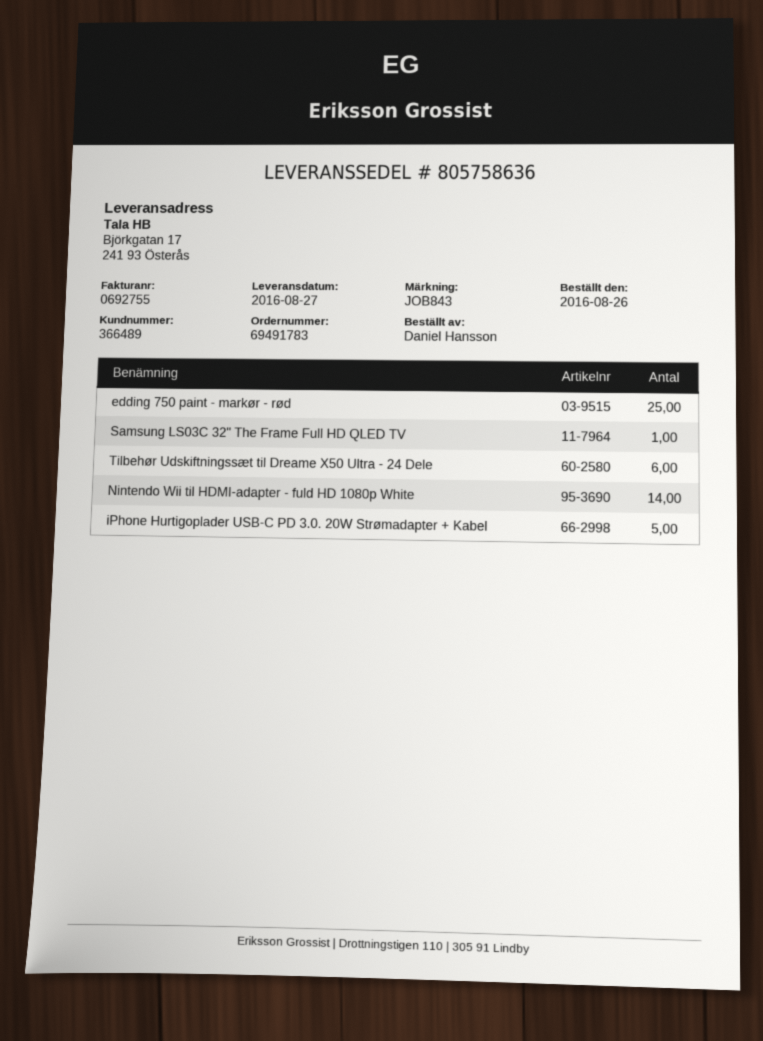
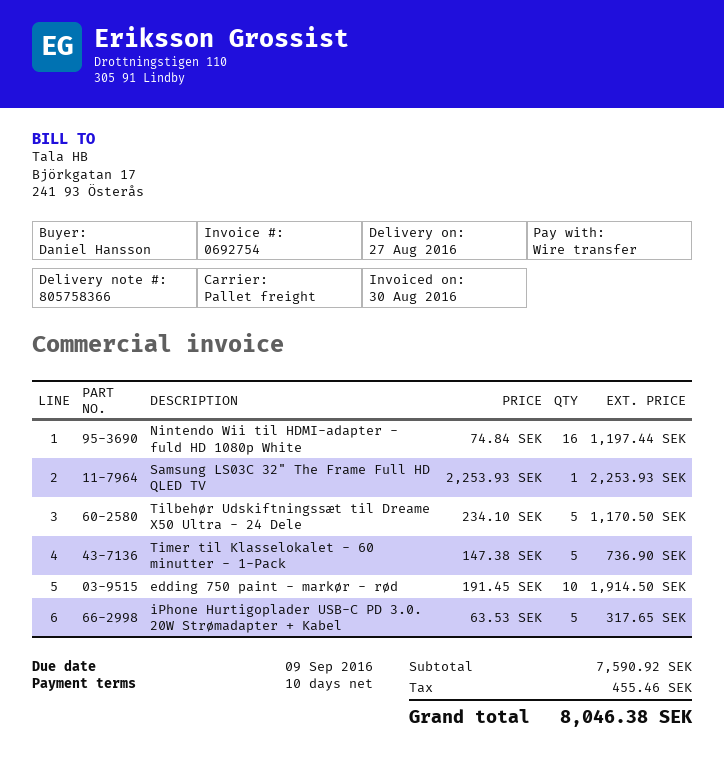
delivery note number: 805758636 -> 805758366
invoice number: 0692755 -> 0692754
edding 750 paint - markør - rød: 25 -> 10
Tilbehør Udskiftningssæt til Dreame X50 Ultra - 24 Dele: 6 -> 5
Nintendo Wii til HDMI-adapter - fuld HD 1080p White: 14 -> 16
Timer til Klasselokalet - 60 minutter - 1-Pack: none -> 5

